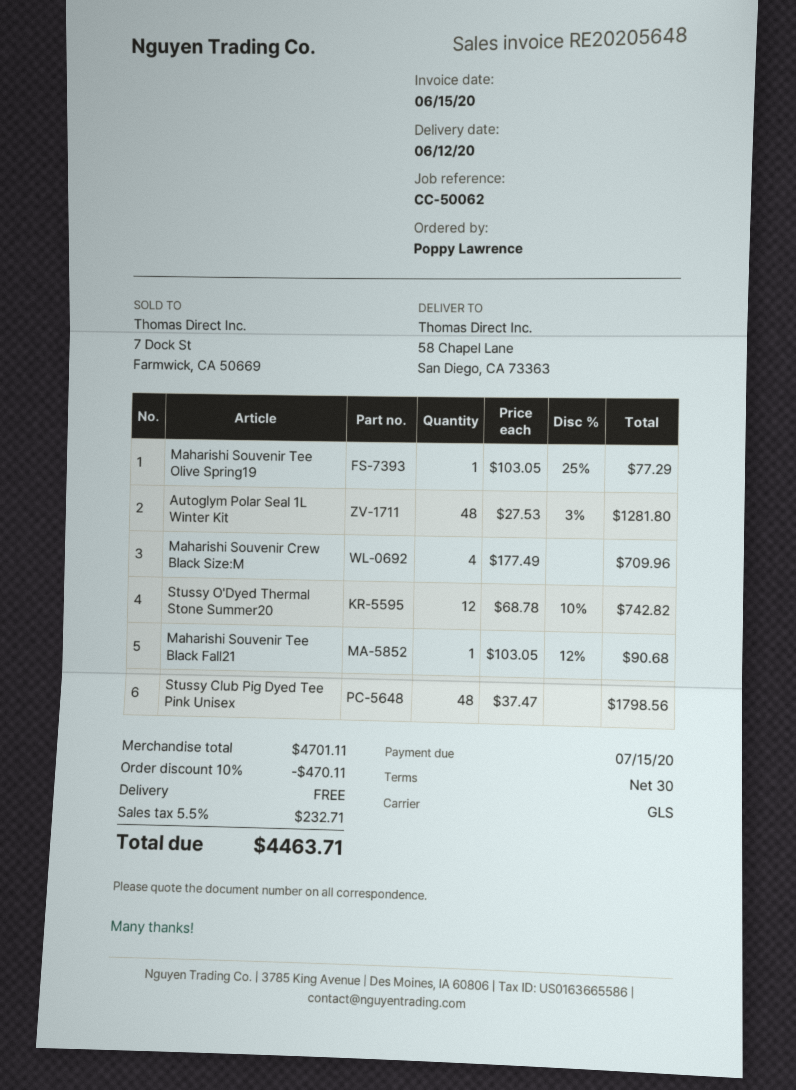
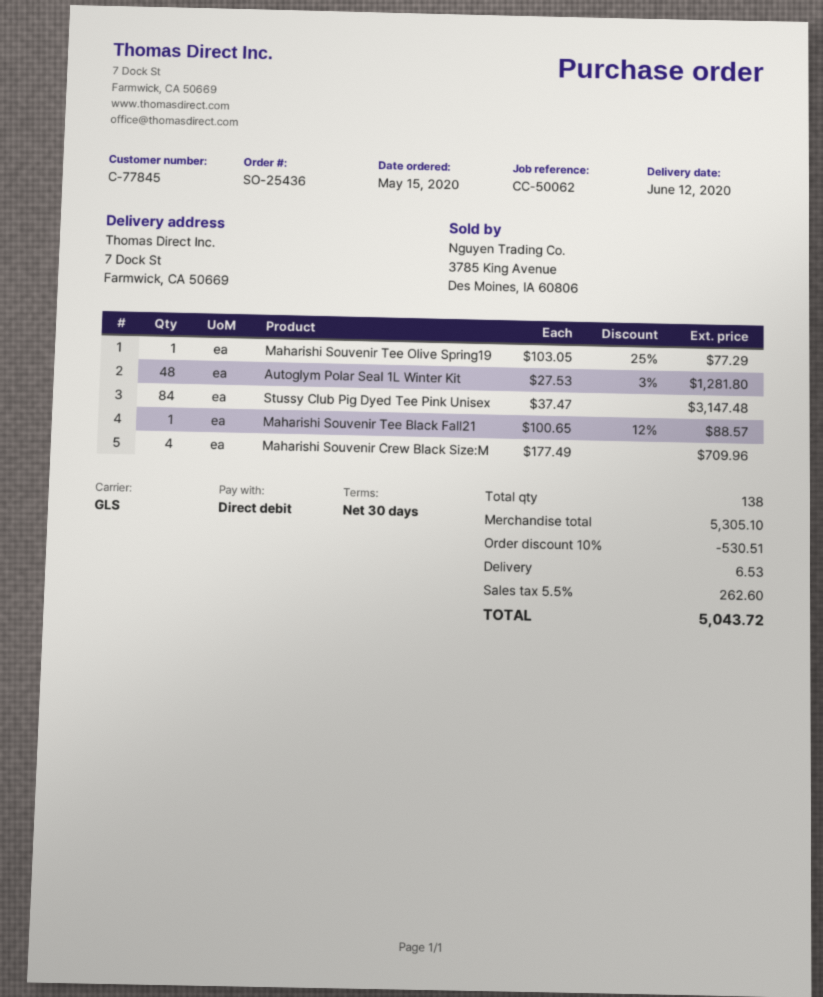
ship to: 58 Chapel Lane, San Diego, CA 73363 -> 7 Dock St, Farmwick, CA 50669
Stussy O'Dyed Thermal Stone Summer20: 12 x 68.78 - 10% = 742.82 -> none
Maharishi Souvenir Tee Black Fall21: 1 x 103.05 - 12% = 90.68 -> 1 x 100.65 - 12% = 88.57
Stussy Club Pig Dyed Tee Pink Unisex: 48 x 37.47 = 1798.56 -> 84 x 37.47 = 3147.48
subtotal: 4701.11 -> 5305.10
discount: 10% = 470.11 -> 10% = 530.51
shipping: 0.00 -> 6.53
tax: 5.5% = 232.71 -> 5.5% = 262.60
total: 4463.71 -> 5043.72

